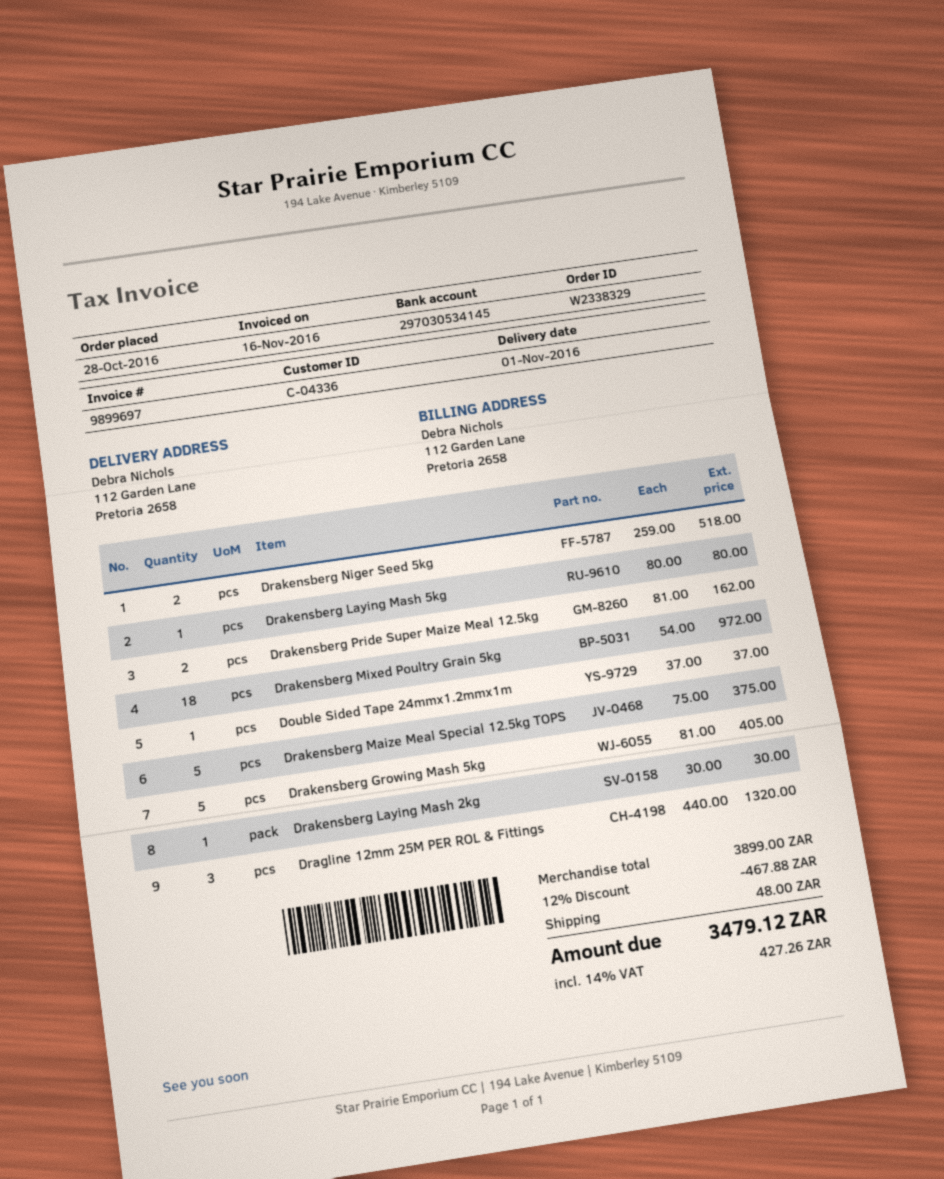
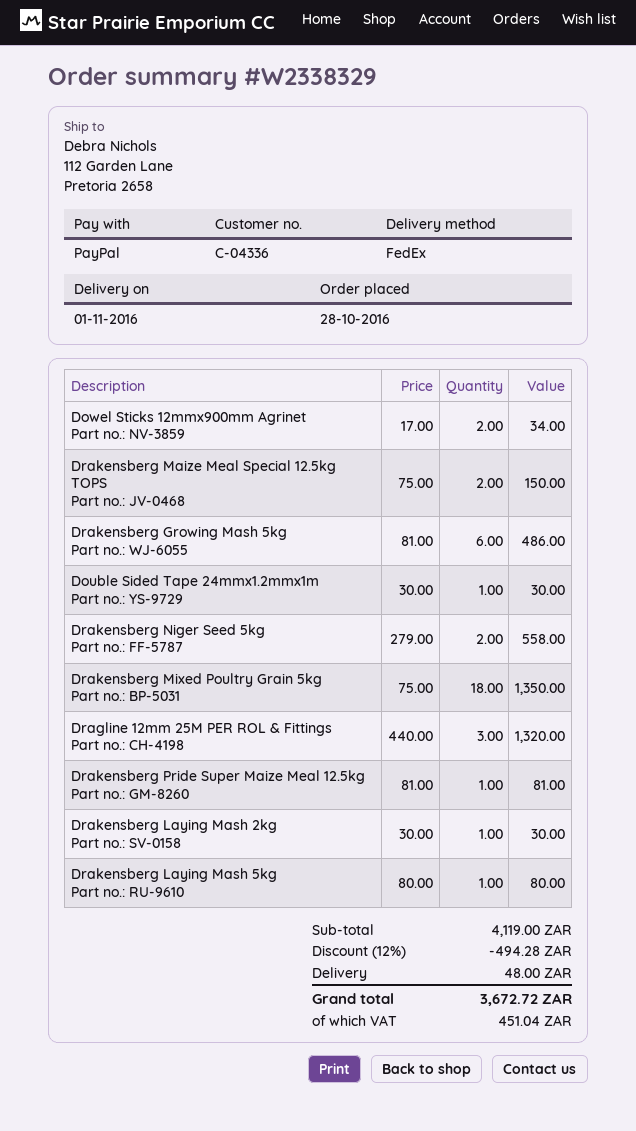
Drakensberg Niger Seed 5kg: 2 x 259.00 = 518.00 -> 2 x 279.00 = 558.00
Drakensberg Pride Super Maize Meal 12.5kg: 2 x 81.00 = 162.00 -> 1 x 81.00 = 81.00
Drakensberg Mixed Poultry Grain 5kg: 18 x 54.00 = 972.00 -> 18 x 75.00 = 1350.00
Double Sided Tape 24mmx1.2mmx1m: 1 x 37.00 = 37.00 -> 1 x 30.00 = 30.00
Drakensberg Maize Meal Special 12.5kg TOPS: 5 x 75.00 = 375.00 -> 2 x 75.00 = 150.00
Drakensberg Growing Mash 5kg: 5 x 81.00 = 405.00 -> 6 x 81.00 = 486.00
Dowel Sticks 12mmx900mm Agrinet: none -> 2 x 17.00 = 34.00
subtotal: 3899.00 -> 4119.00
discount: 12% = 467.88 -> 12% = 494.28
tax: 427.26 -> 451.04
total: 3479.12 -> 3672.72

